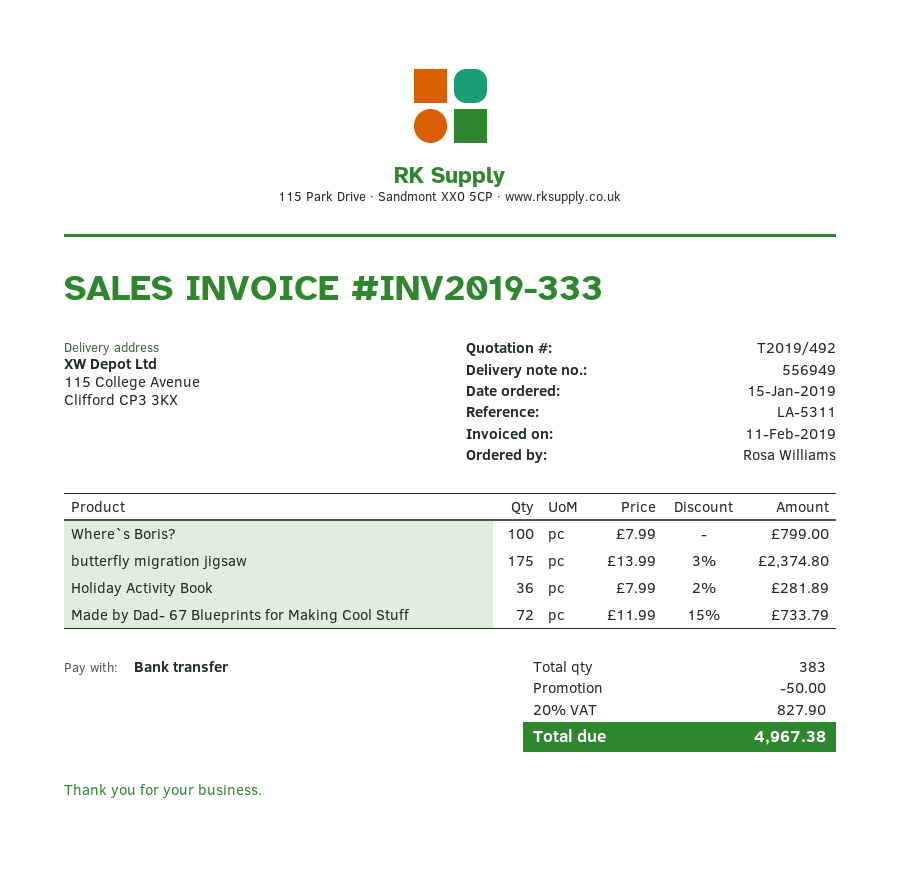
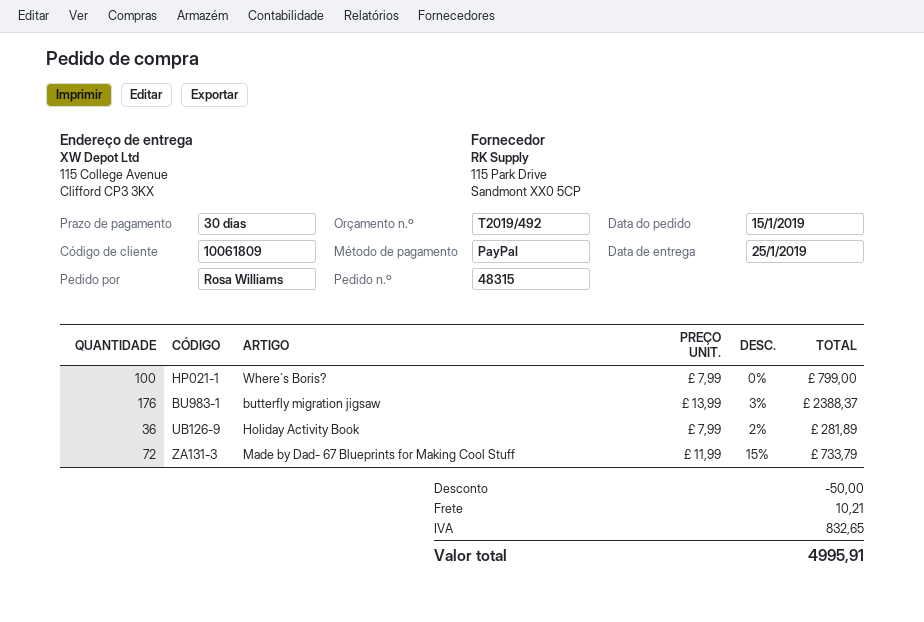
payment method: bank transfer -> PayPal
butterfly migration jigsaw: 175 x 13.99 - 3% = 2374.80 -> 176 x 13.99 - 3% = 2388.37
shipping: none -> 10.21
tax: 827.90 -> 832.65
total: 4967.38 -> 4995.91

